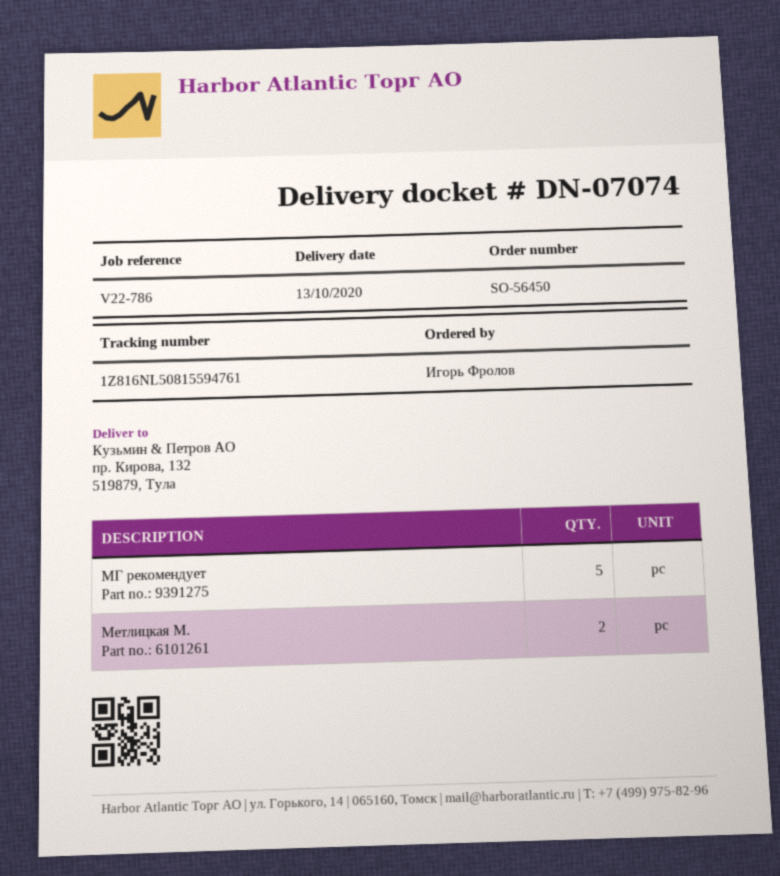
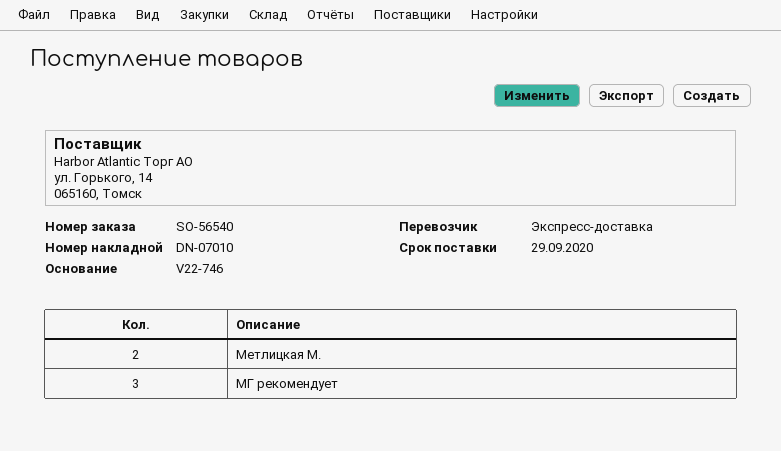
order number: SO-56450 -> SO-56540
delivery note number: DN-07074 -> DN-07010
delivery date: 2020-10-13 -> 2020-09-29
reference: V22-786 -> V22-746
МГ рекомендует: 5 -> 3

